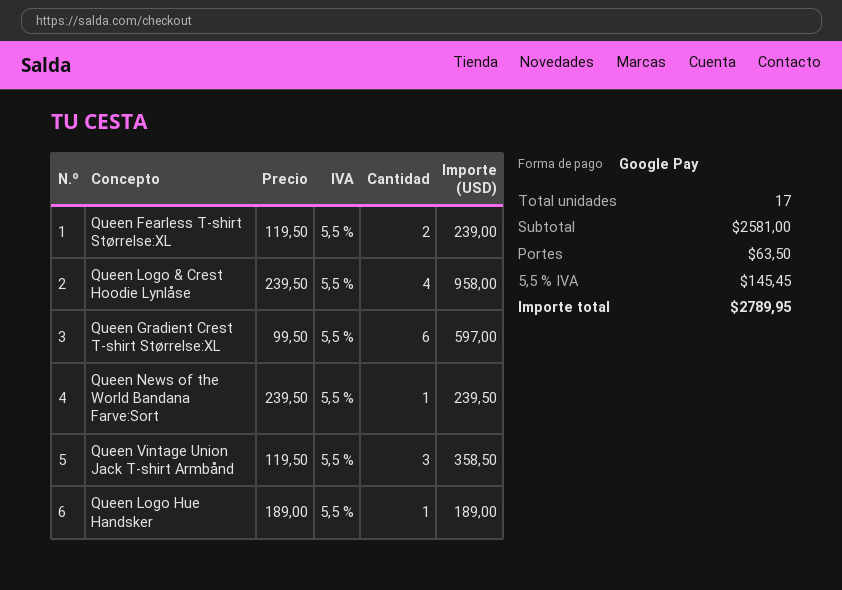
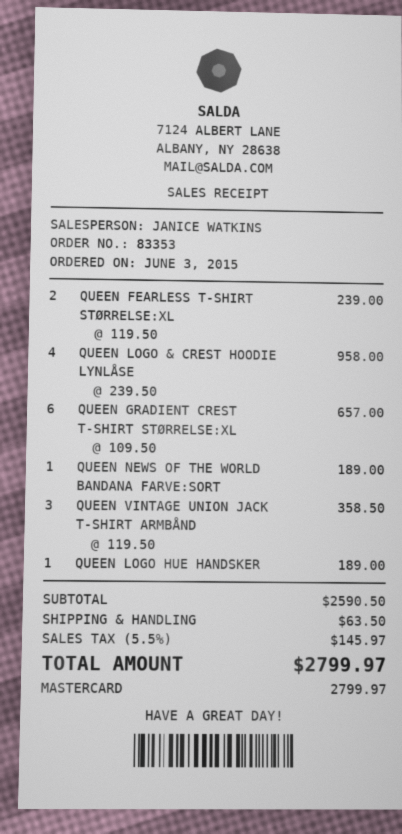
payment method: Google Pay -> Mastercard
Queen Gradient Crest T-shirt Størrelse:XL: 6 x 99.50 = 597.00 -> 6 x 109.50 = 657.00
Queen News of the World Bandana Farve:Sort: 1 x 239.50 = 239.50 -> 1 x 189.00 = 189.00
subtotal: 2581.00 -> 2590.50
tax: 5.5% = 145.45 -> 5.5% = 145.97
total: 2789.95 -> 2799.97

